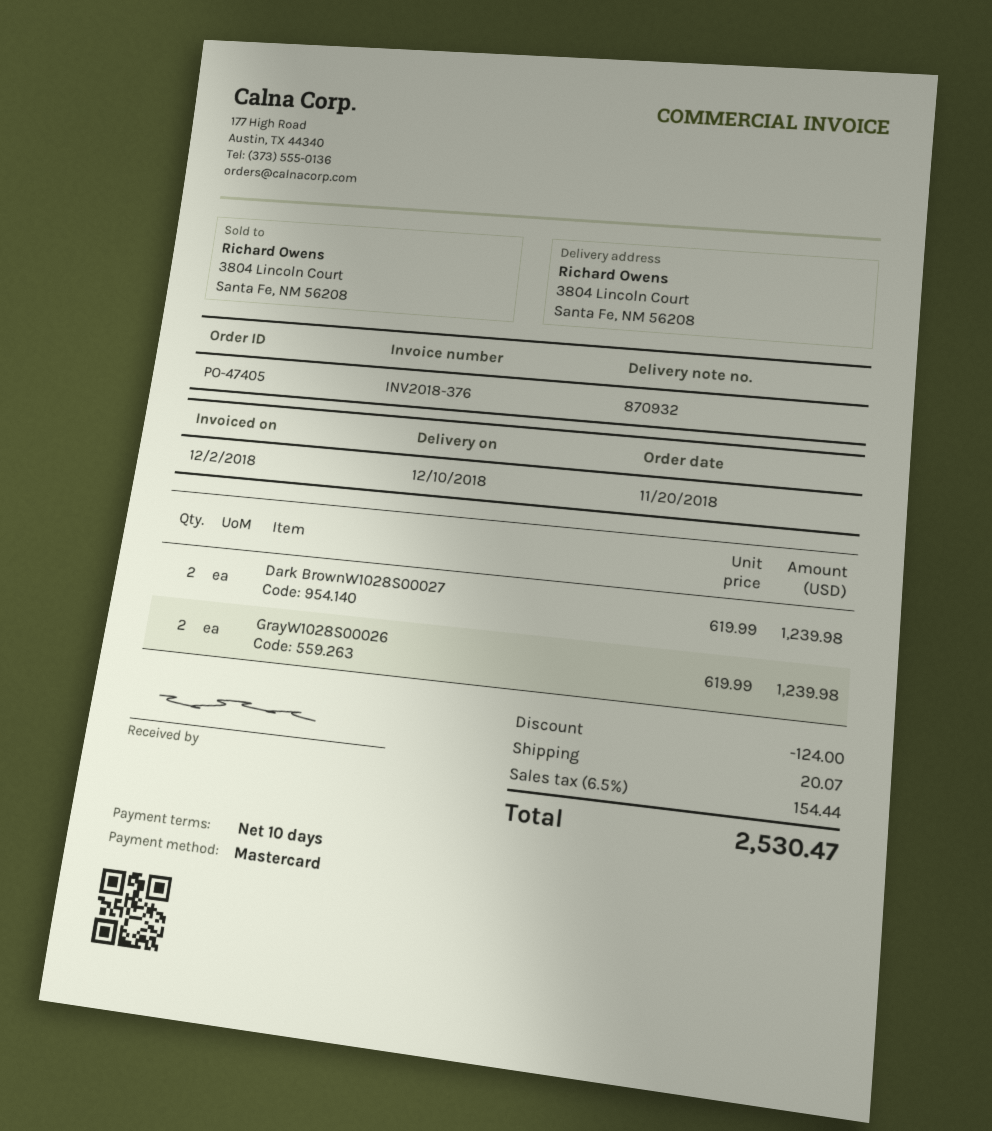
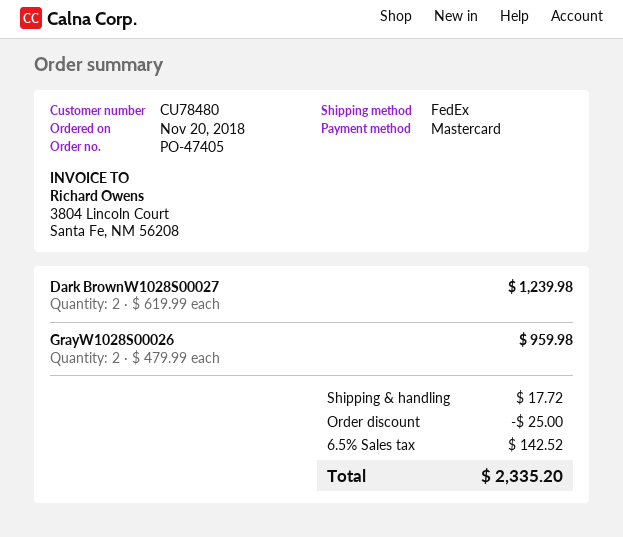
GrayW1028S00026: 2 x 619.99 = 1239.98 -> 2 x 479.99 = 959.98
discount: 124.00 -> 25.00
shipping: 20.07 -> 17.72
tax: 6.5% = 154.44 -> 6.5% = 142.52
total: 2530.47 -> 2335.20

